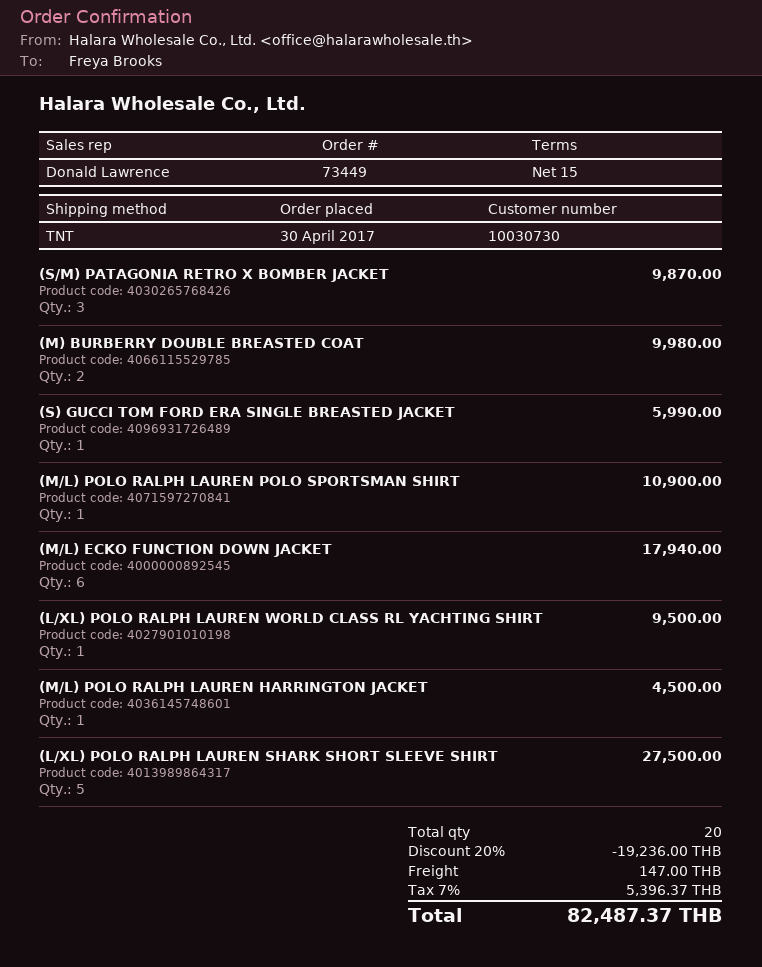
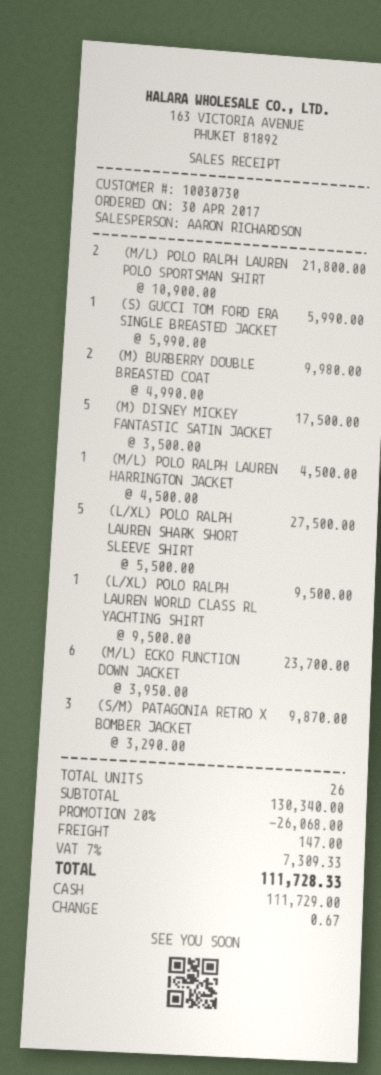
sales rep: Donald Lawrence -> AARON RICHARDSON
(M/L) POLO RALPH LAUREN POLO SPORTSMAN SHIRT: 1 for 10900.00 -> 2 for 21800.00
(M/L) ECKO FUNCTION DOWN JACKET: 6 for 17940.00 -> 6 for 23700.00
(M) DISNEY MICKEY FANTASTIC SATIN JACKET: none -> 5 for 17500.00
total quantity: 20 -> 26
discount: 20% = 19236.00 -> 20% = 26068.00
tax: 7% = 5396.37 -> 7% = 7309.33
total: 82487.37 -> 111728.33

